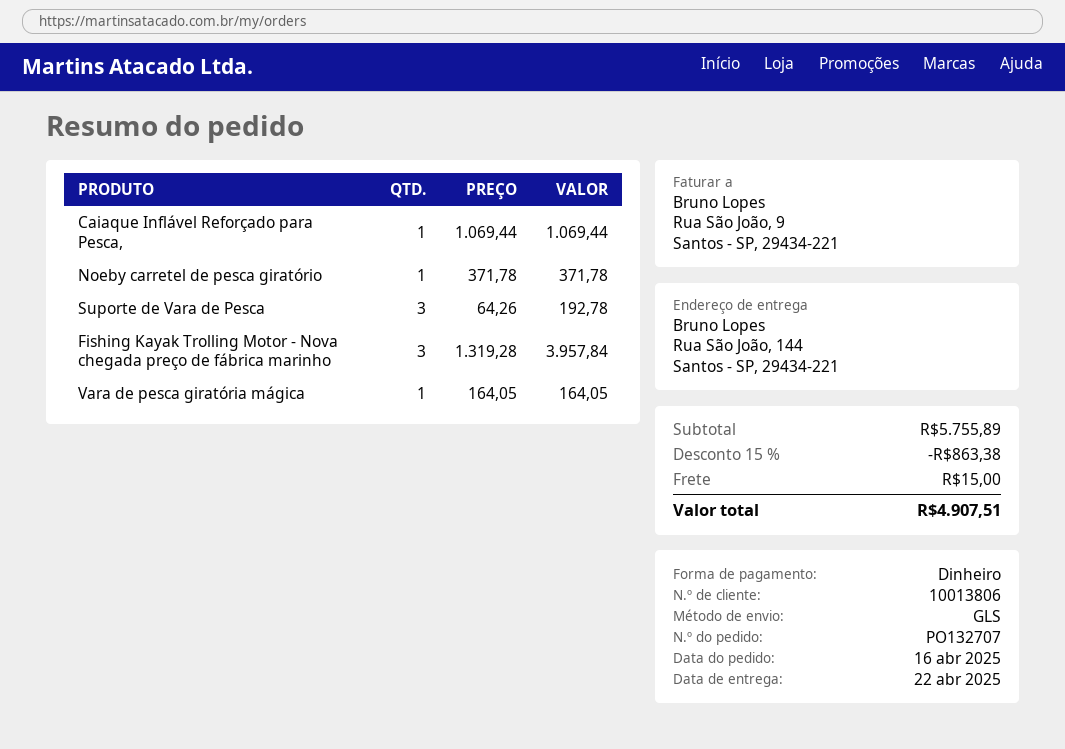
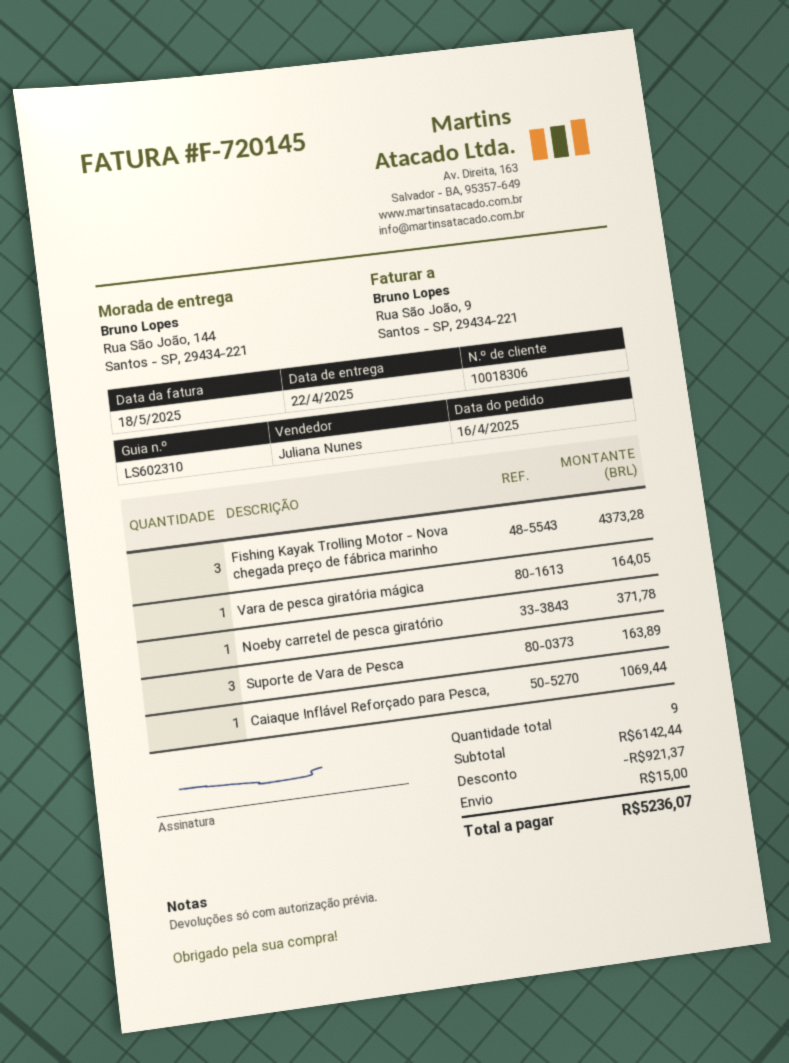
customer number: 10013806 -> 10018306
Suporte de Vara de Pesca: 3 for 192.78 -> 3 for 163.89
Fishing Kayak Trolling Motor - Nova chegada preço de fábrica marinho: 3 for 3957.84 -> 3 for 4373.28
subtotal: 5755.89 -> 6142.44
discount: 863.38 -> 921.37
total: 4907.51 -> 5236.07

